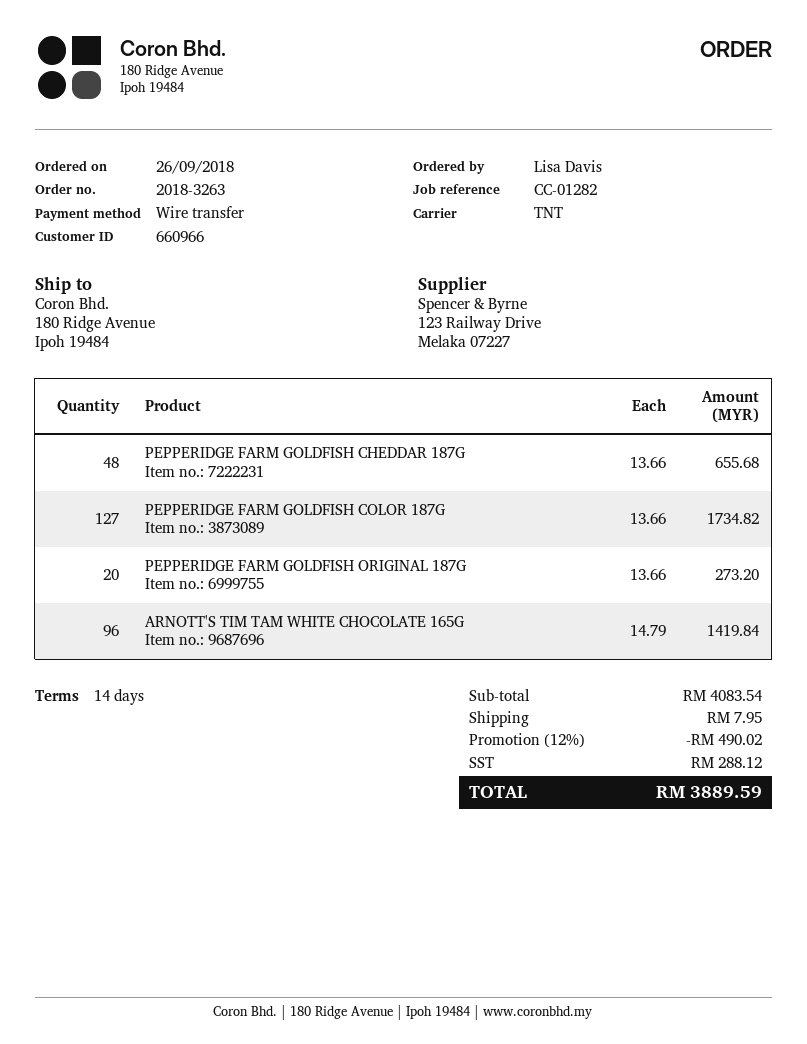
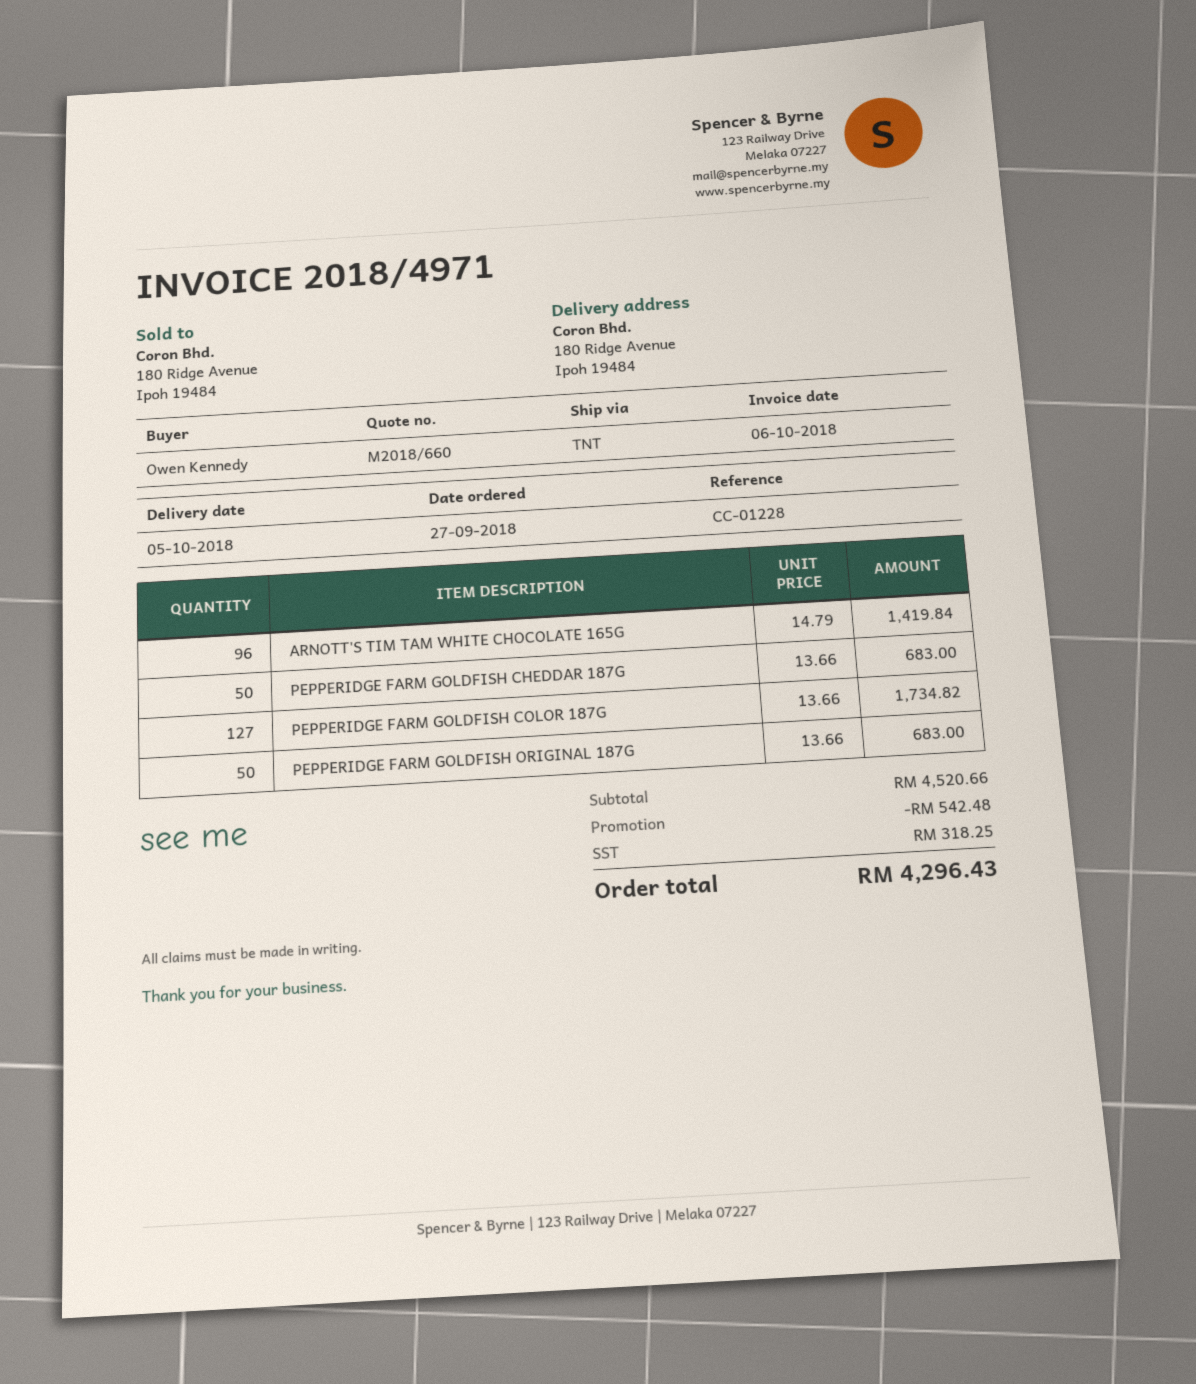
order date: 2018-09-26 -> 2018-09-27
reference: CC-01282 -> CC-01228
ordered by: Lisa Davis -> Owen Kennedy
PEPPERIDGE FARM GOLDFISH CHEDDAR 187G: 48 x 13.66 = 655.68 -> 50 x 13.66 = 683.00
PEPPERIDGE FARM GOLDFISH ORIGINAL 187G: 20 x 13.66 = 273.20 -> 50 x 13.66 = 683.00
subtotal: 4083.54 -> 4520.66
discount: 490.02 -> 542.48
shipping: 7.95 -> none
tax: 288.12 -> 318.25
total: 3889.59 -> 4296.43

